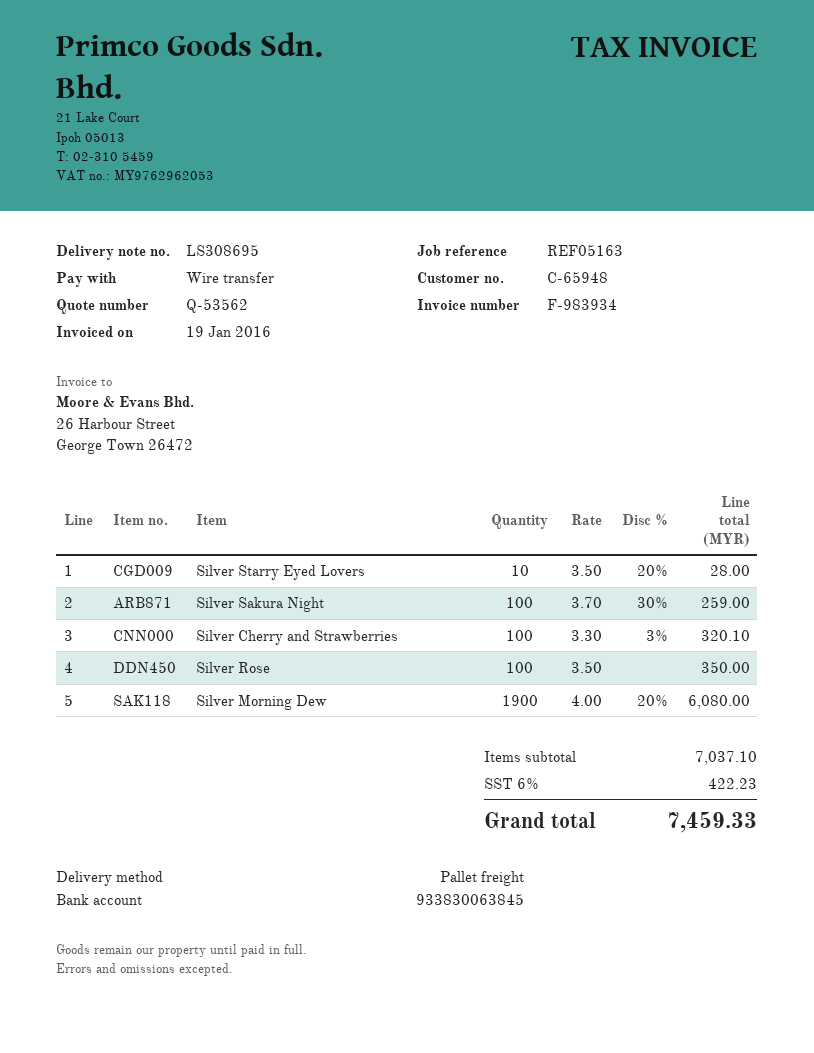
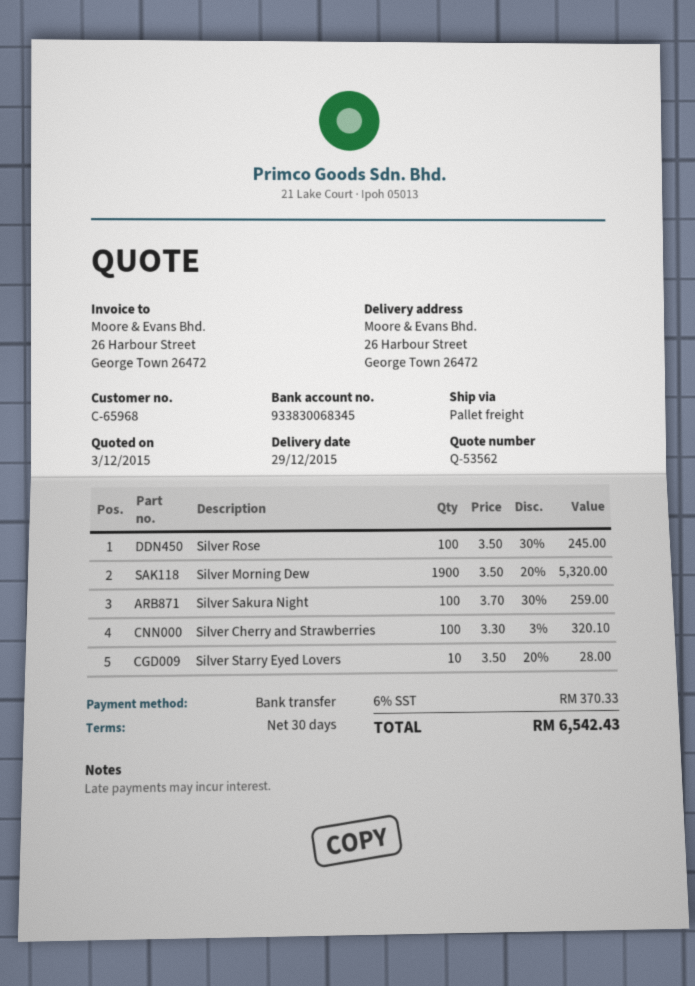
customer number: C-65948 -> C-65968
bank account: 933830063845 -> 933830068345
Silver Rose: 100 x 3.50 = 350.00 -> 100 x 3.50 - 30% = 245.00
Silver Morning Dew: 1900 x 4.00 - 20% = 6080.00 -> 1900 x 3.50 - 20% = 5320.00
tax: 6% = 422.23 -> 6% = 370.33
total: 7459.33 -> 6542.43

